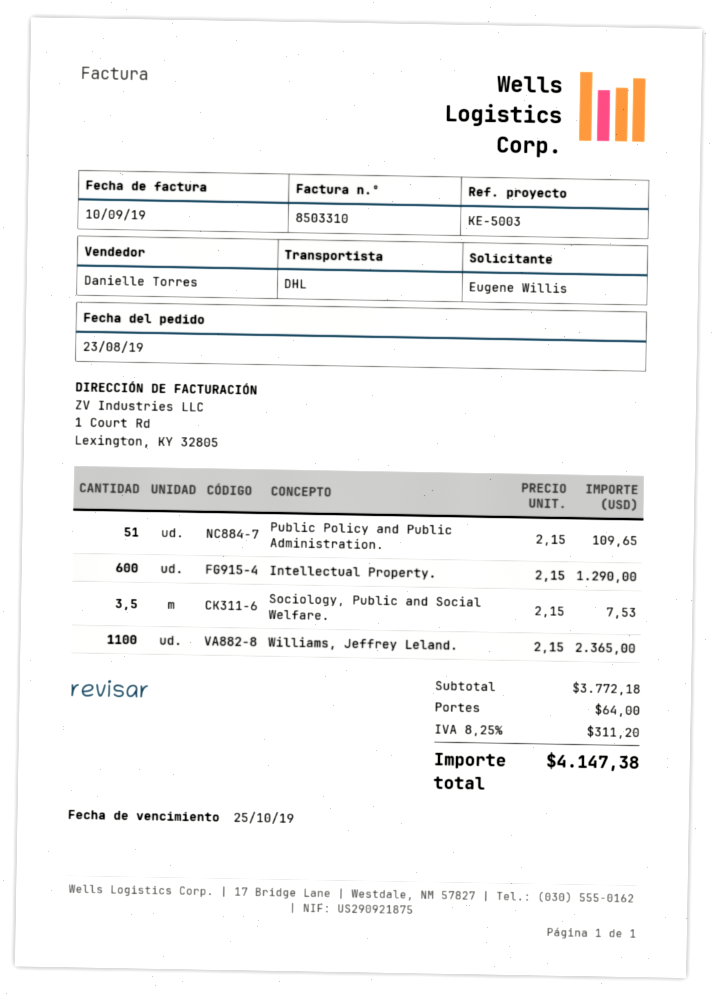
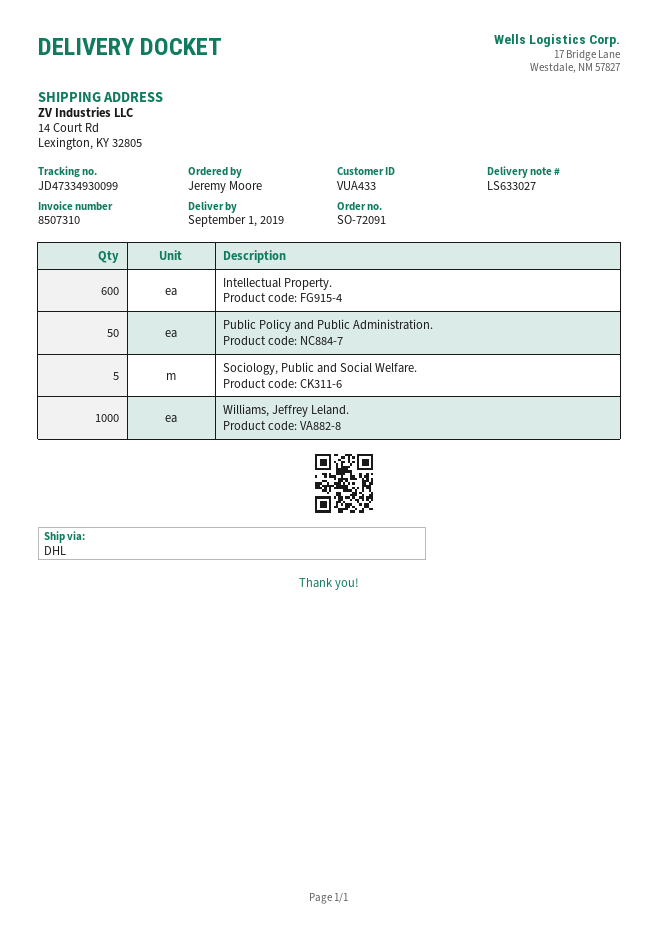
invoice number: 8503310 -> 8507310
ordered by: Eugene Willis -> Jeremy Moore
Public Policy and Public Administration.: 51 -> 50
Sociology, Public and Social Welfare.: 3.5 -> 5
Williams, Jeffrey Leland.: 1100 -> 1000

